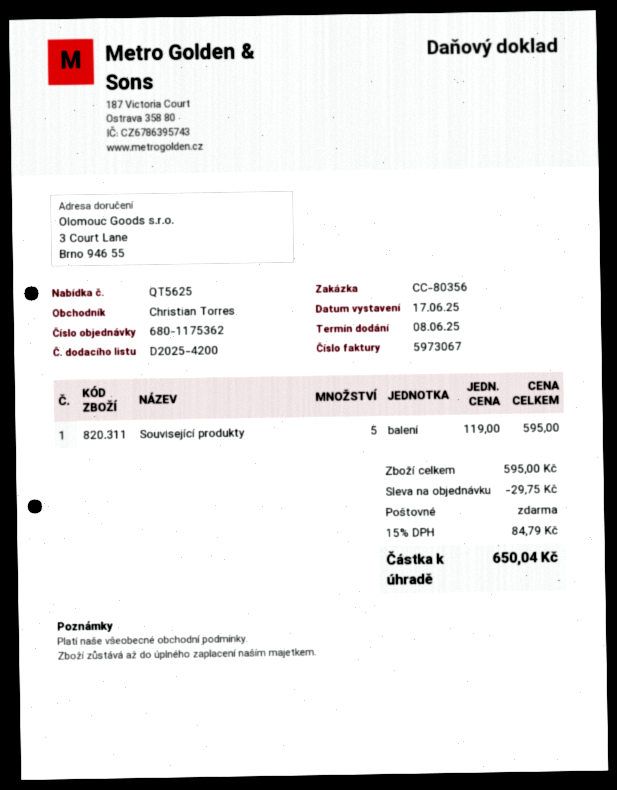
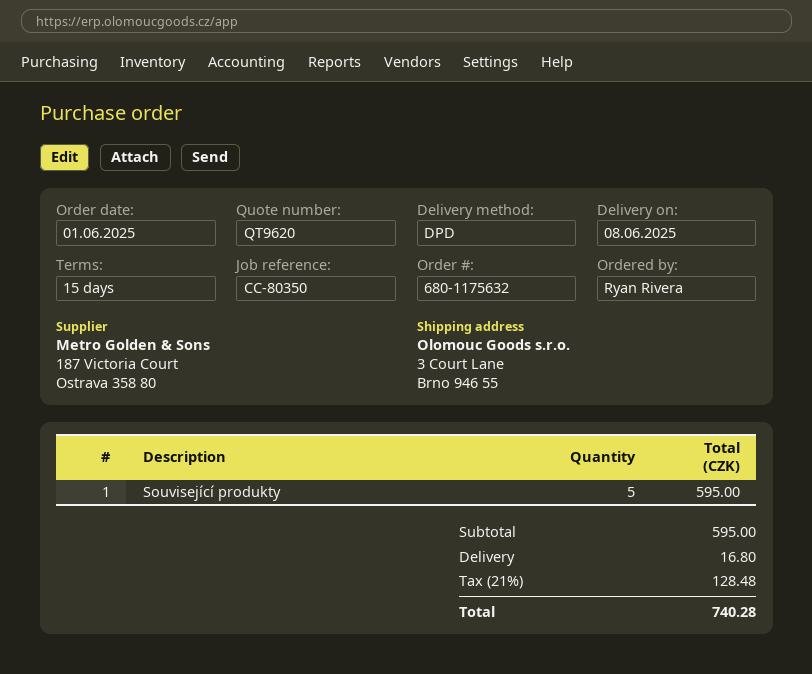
quote number: QT5625 -> QT9620
order number: 680-1175362 -> 680-1175632
reference: CC-80356 -> CC-80350
discount: 29.75 -> none
shipping: 0.00 -> 16.80
tax: 15% = 84.79 -> 21% = 128.48
total: 650.04 -> 740.28

